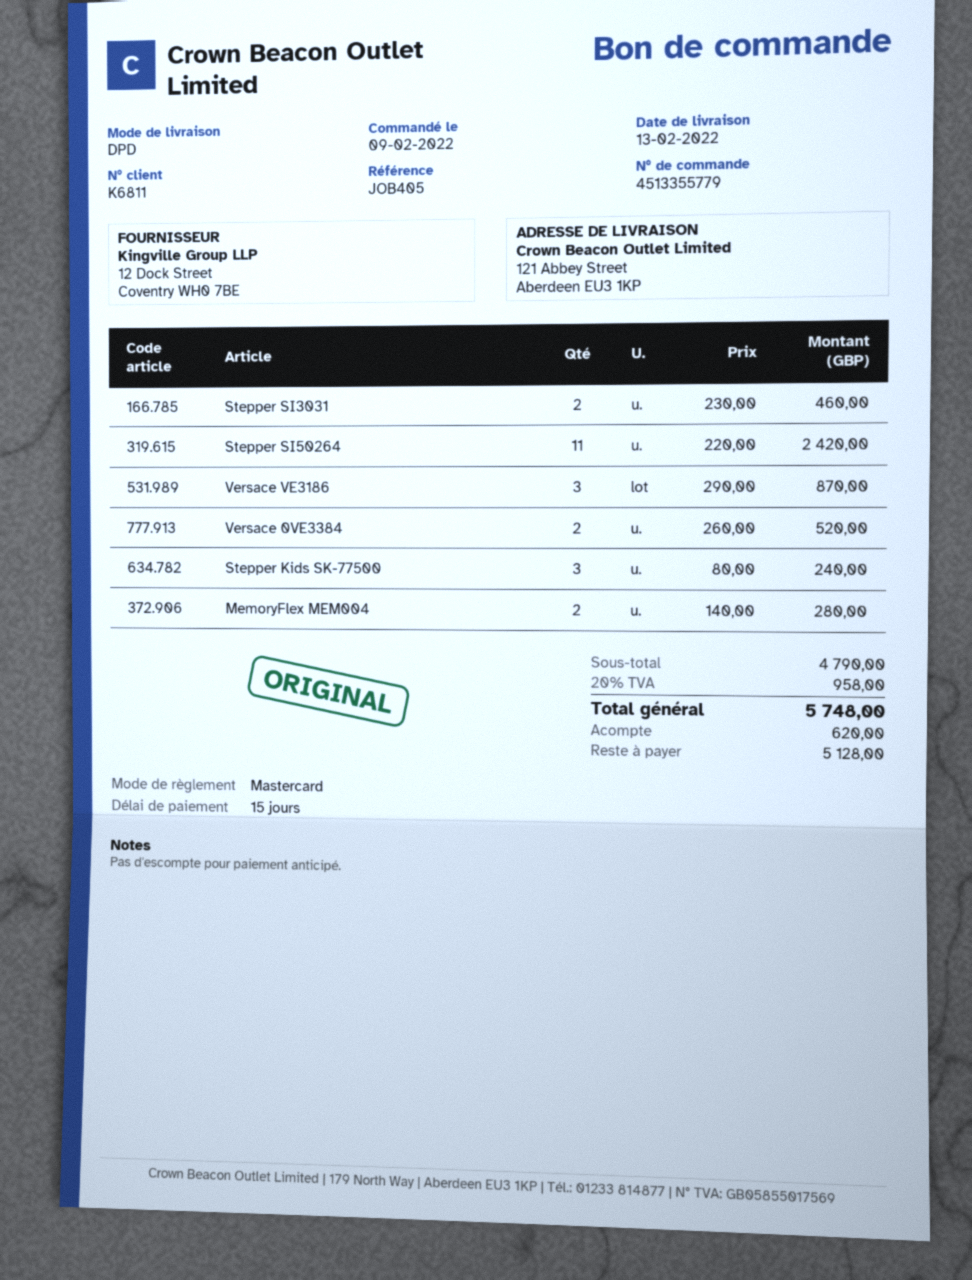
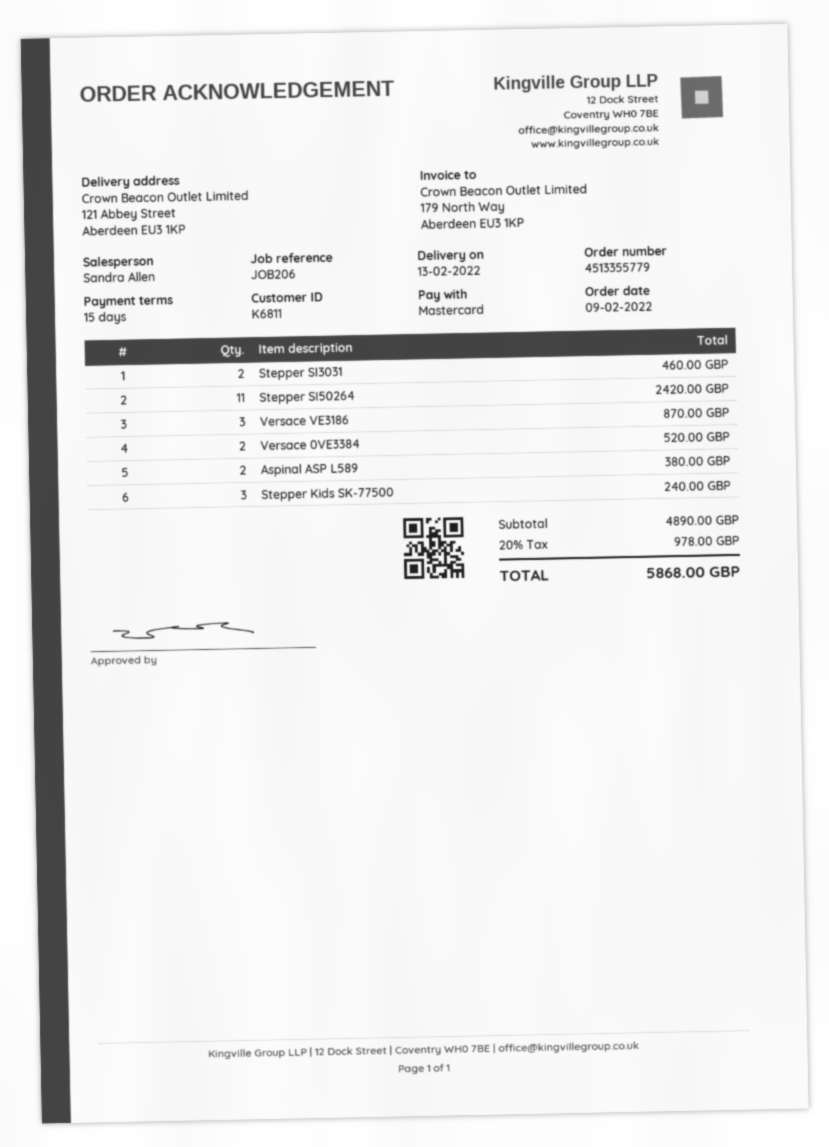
reference: JOB405 -> JOB206
MemoryFlex MEM004: 2 for 280.00 -> none
Aspinal ASP L589: none -> 2 for 380.00
subtotal: 4790.00 -> 4890.00
tax: 20% = 958.00 -> 20% = 978.00
total: 5748.00 -> 5868.00

